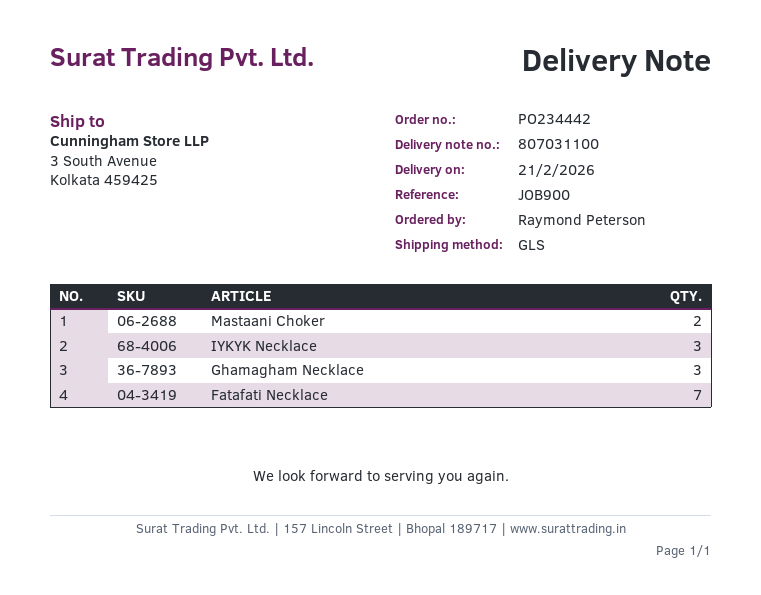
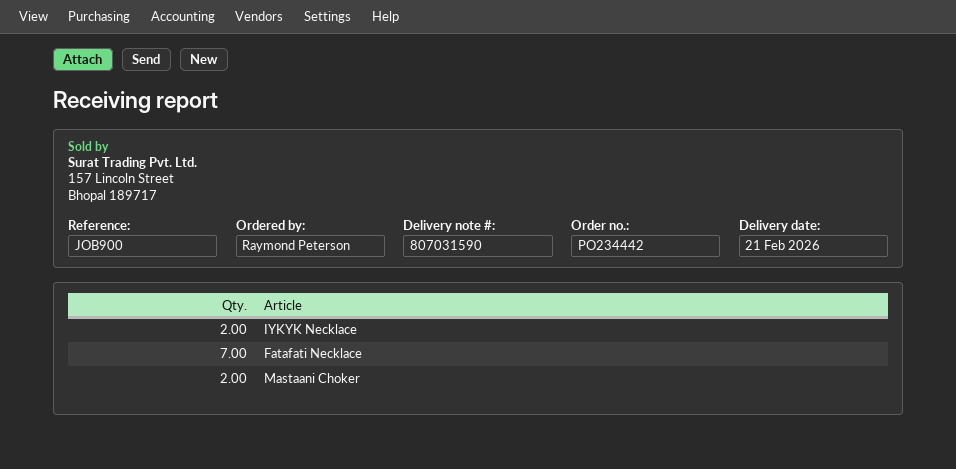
delivery note number: 807031100 -> 807031590
IYKYK Necklace: 3 -> 2
Ghamagham Necklace: 3 -> none

